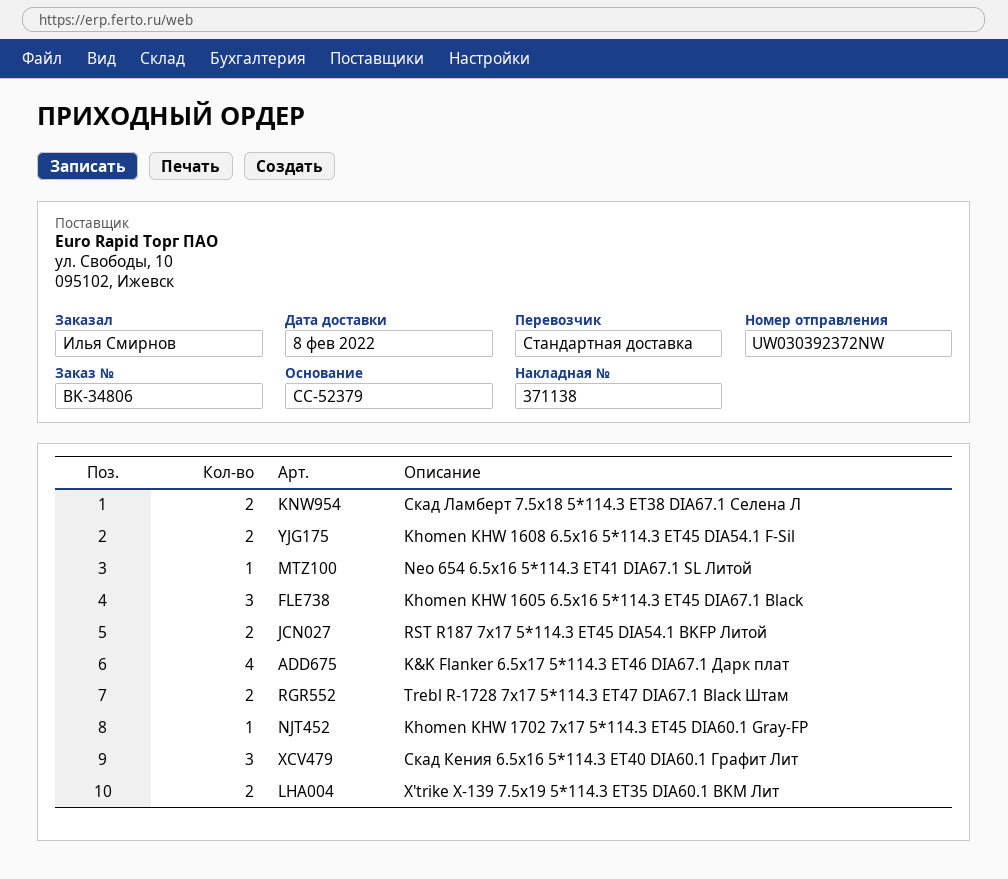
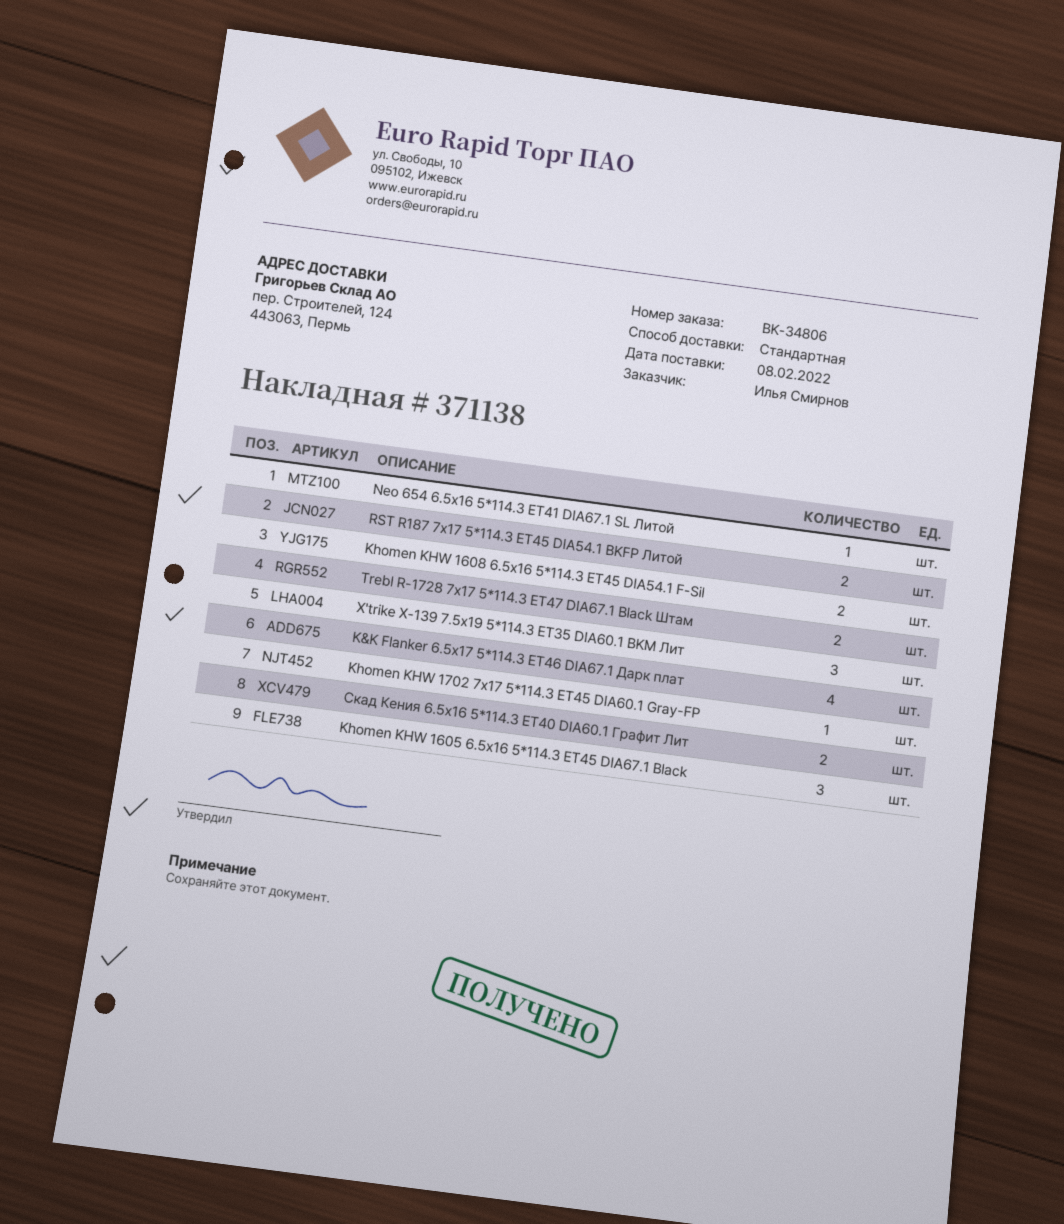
Скад Ламберт 7.5x18 5*114.3 ET38 DIA67.1 Селена Л: 2 -> none
Скад Кения 6.5x16 5*114.3 ET40 DIA60.1 Графит Лит: 3 -> 2
X'trike X-139 7.5x19 5*114.3 ET35 DIA60.1 BKM Лит: 2 -> 3

